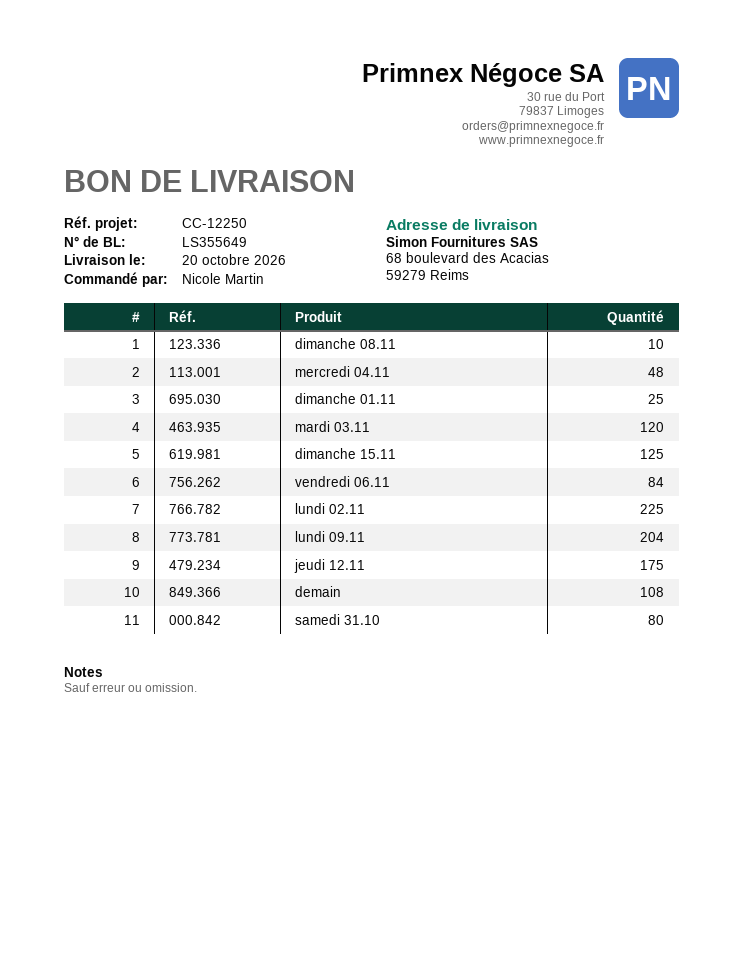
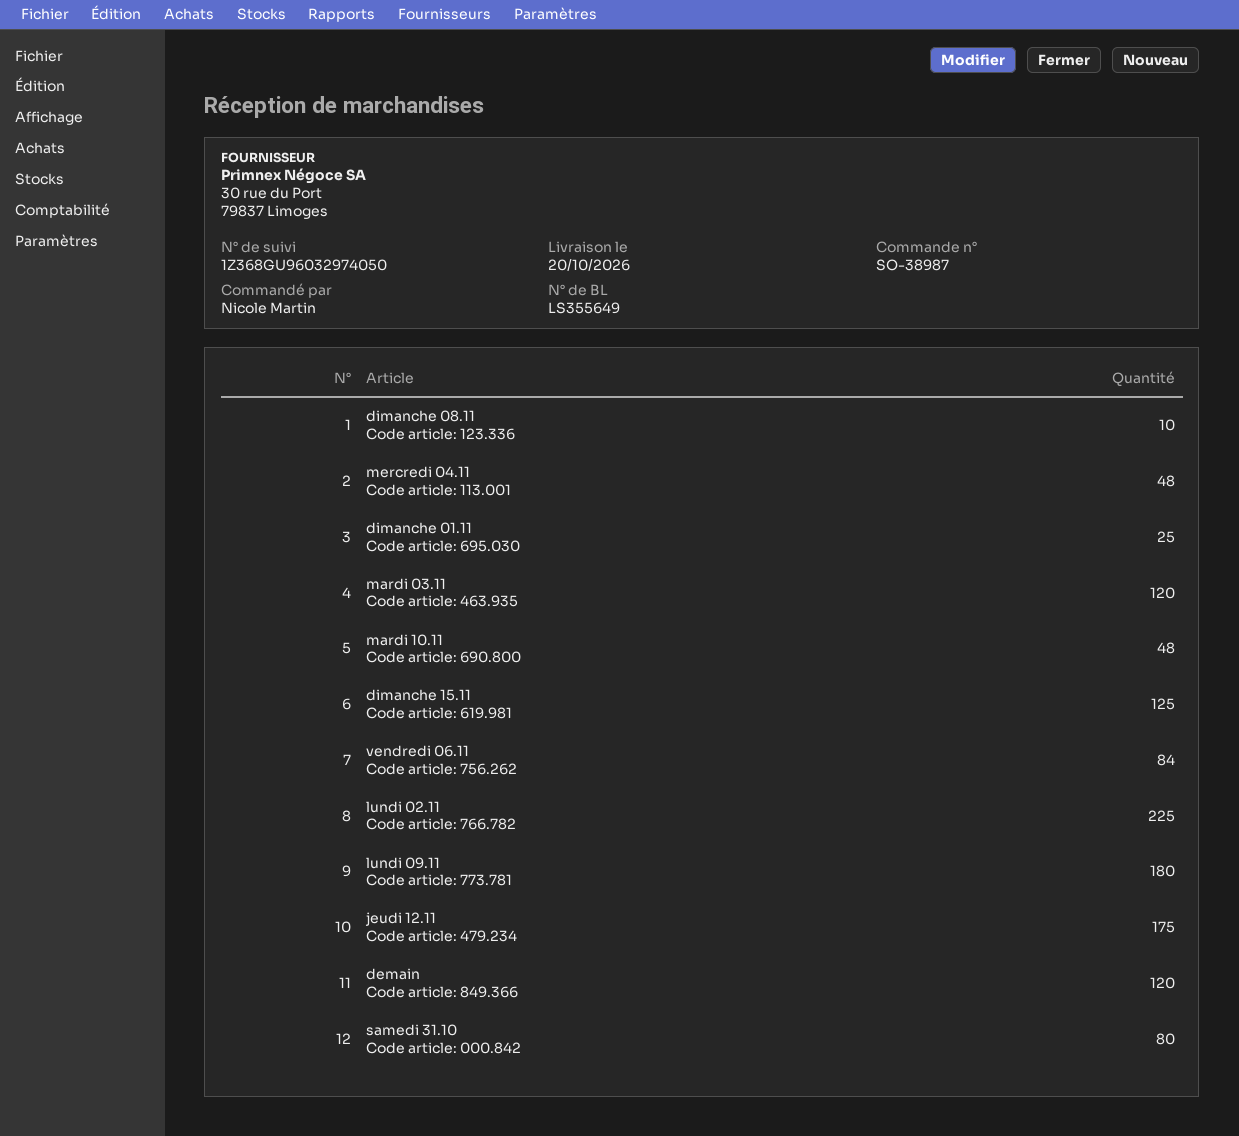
lundi 09.11: 204 -> 180
demain: 108 -> 120
mardi 10.11: none -> 48

